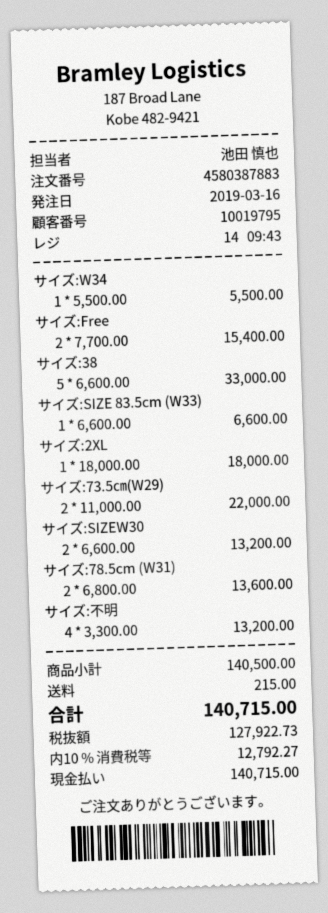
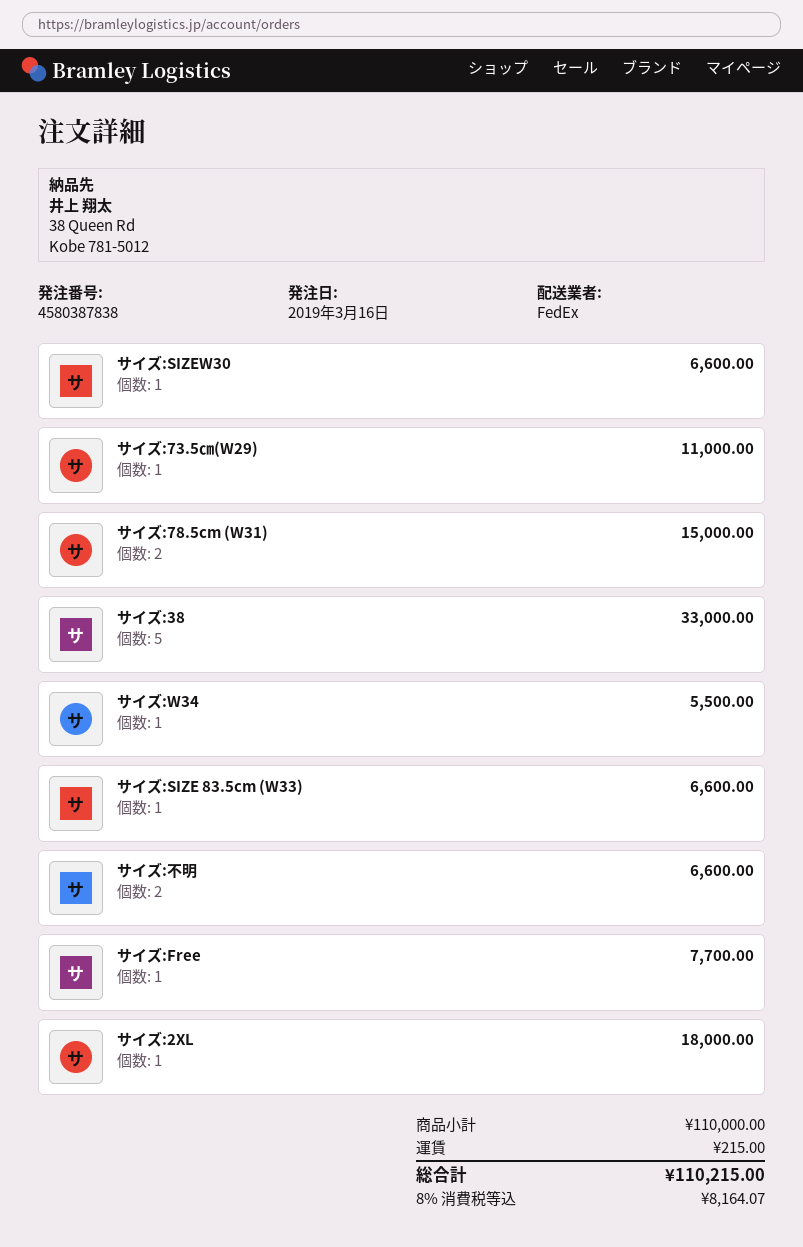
order number: 4580387883 -> 4580387838
サイズ:Free: 2 for 15400.00 -> 1 for 7700.00
サイズ:73.5㎝(W29): 2 for 22000.00 -> 1 for 11000.00
サイズ:SIZEW30: 2 for 13200.00 -> 1 for 6600.00
サイズ:78.5cm (W31): 2 for 13600.00 -> 2 for 15000.00
サイズ:不明: 4 for 13200.00 -> 2 for 6600.00
subtotal: 140500.00 -> 110000.00
tax: 10% = 12792.27 -> 8% = 8164.07
total: 140715.00 -> 110215.00

